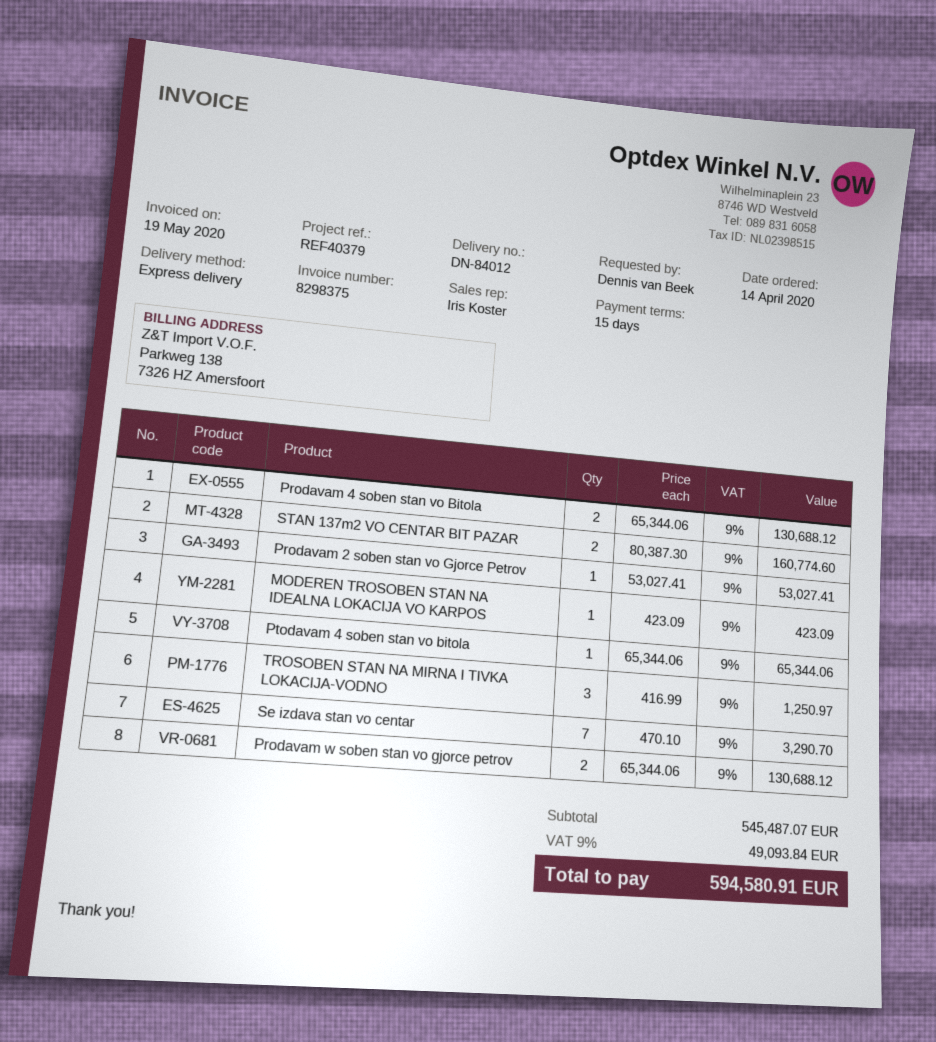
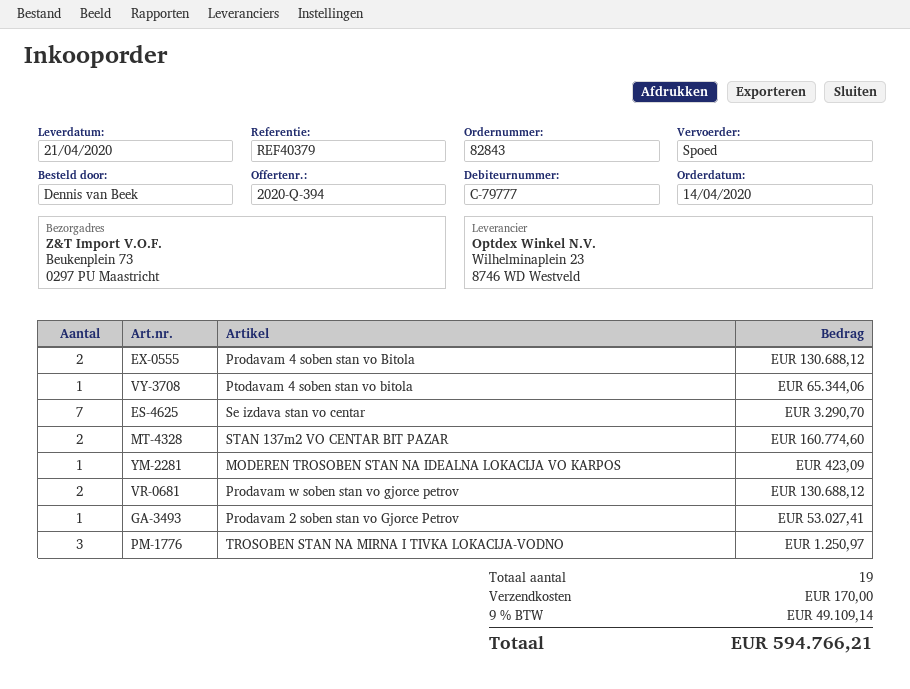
shipping: none -> 170.00
tax: 9% = 49093.84 -> 9% = 49109.14
total: 594580.91 -> 594766.21

